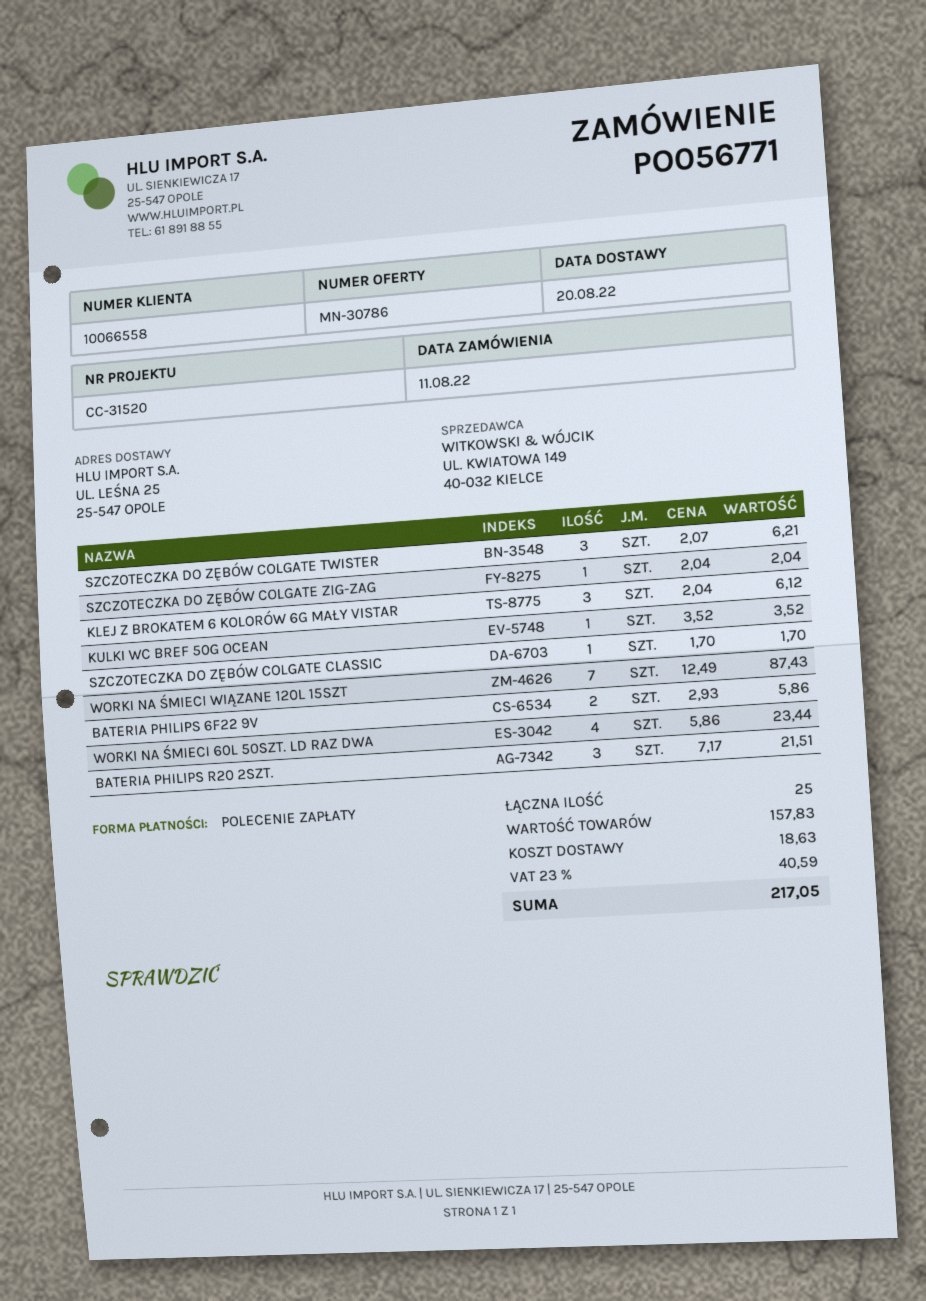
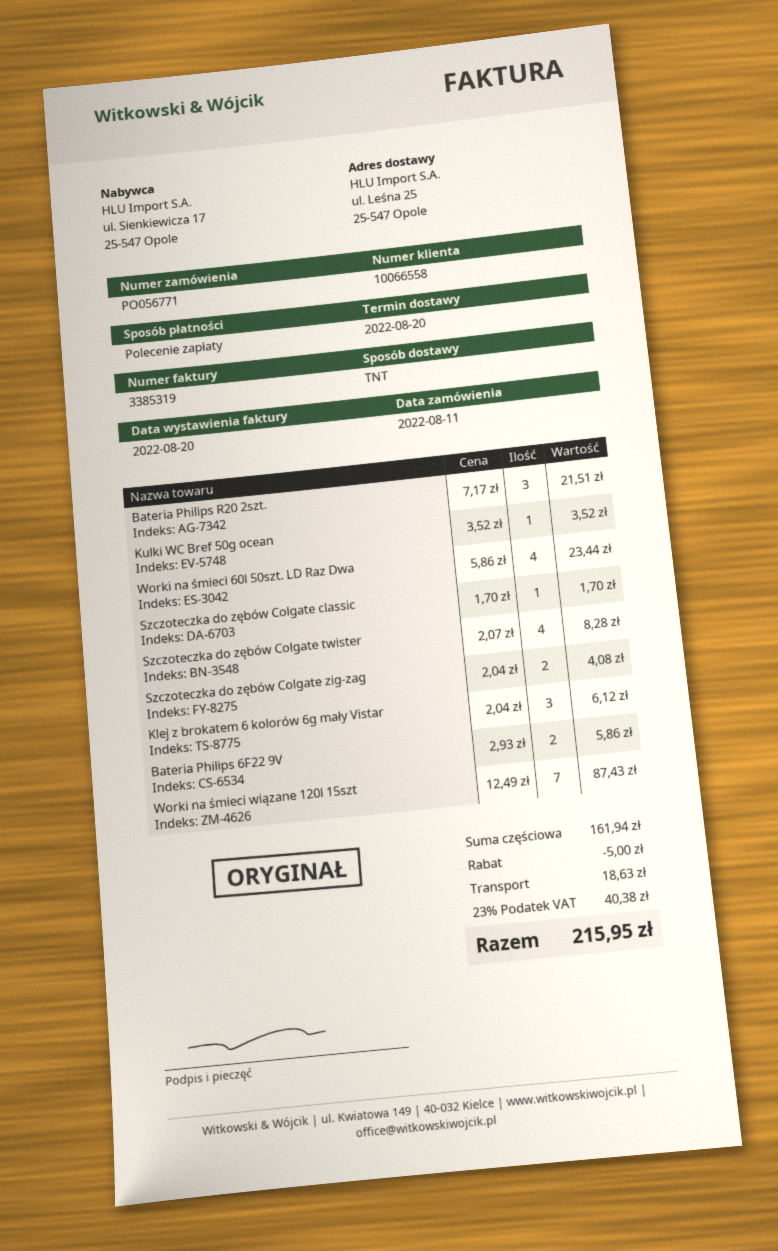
SZCZOTECZKA DO ZĘBÓW COLGATE TWISTER: 3 x 2.07 = 6.21 -> 4 x 2.07 = 8.28
SZCZOTECZKA DO ZĘBÓW COLGATE ZIG-ZAG: 1 x 2.04 = 2.04 -> 2 x 2.04 = 4.08
subtotal: 157.83 -> 161.94
discount: none -> 5.00
tax: 23% = 40.59 -> 23% = 40.38
total: 217.05 -> 215.95

